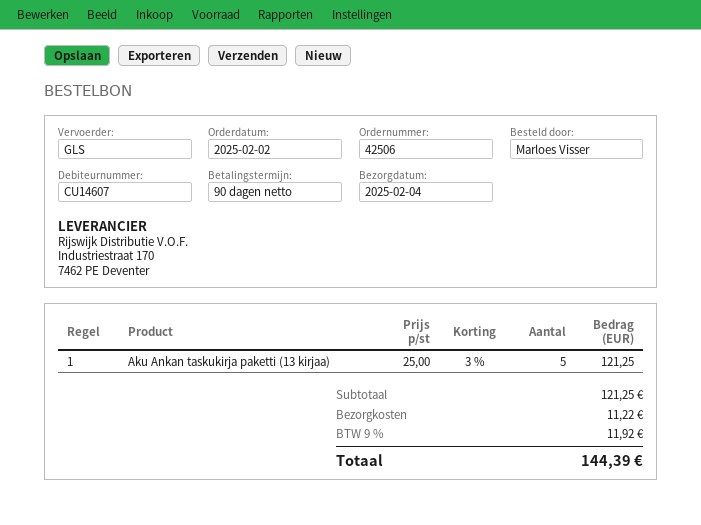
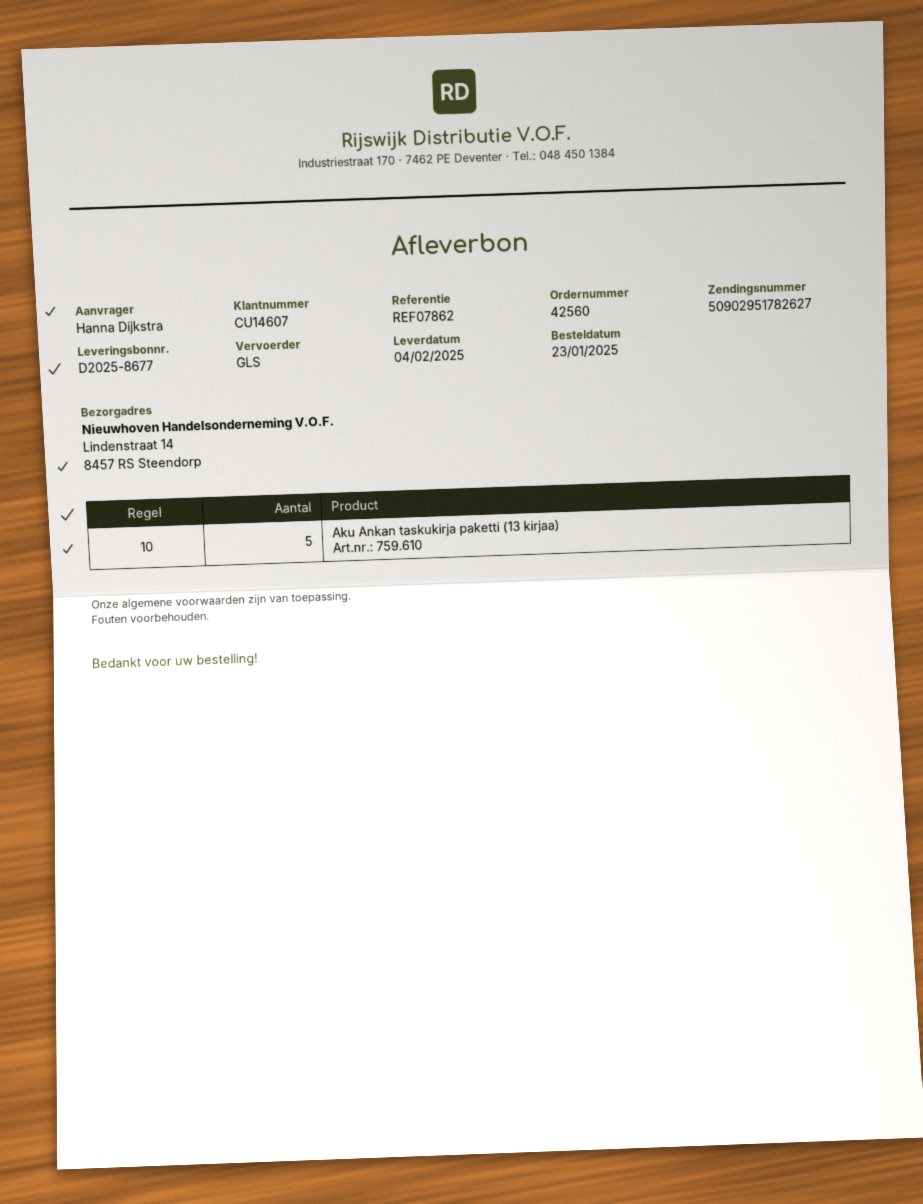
order number: 42506 -> 42560
order date: 2025-02-02 -> 2025-01-23
ordered by: Marloes Visser -> Hanna Dijkstra

